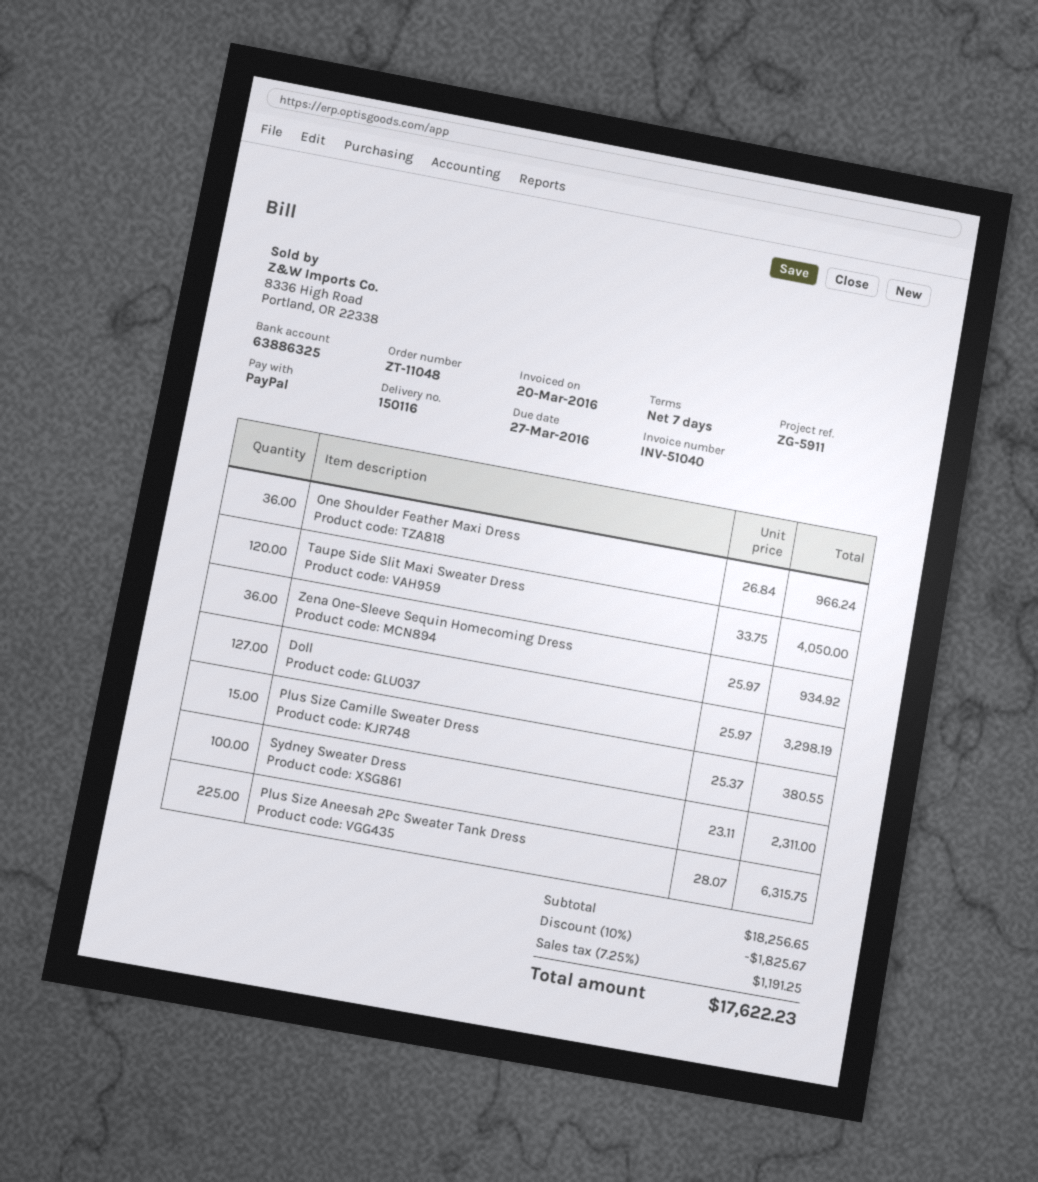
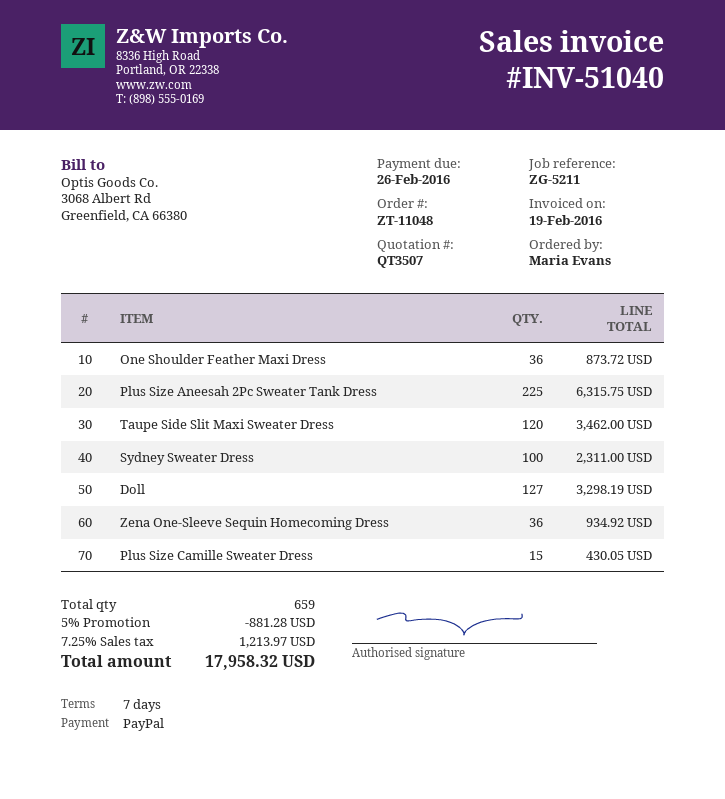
invoice date: 2016-03-20 -> 2016-02-19
due date: 2016-03-27 -> 2016-02-26
reference: ZG-5911 -> ZG-5211
One Shoulder Feather Maxi Dress: 36 for 966.24 -> 36 for 873.72
Taupe Side Slit Maxi Sweater Dress: 120 for 4050.00 -> 120 for 3462.00
Plus Size Camille Sweater Dress: 15 for 380.55 -> 15 for 430.05
discount: 10% = 1825.67 -> 5% = 881.28
tax: 7.25% = 1191.25 -> 7.25% = 1213.97
total: 17622.23 -> 17958.32

